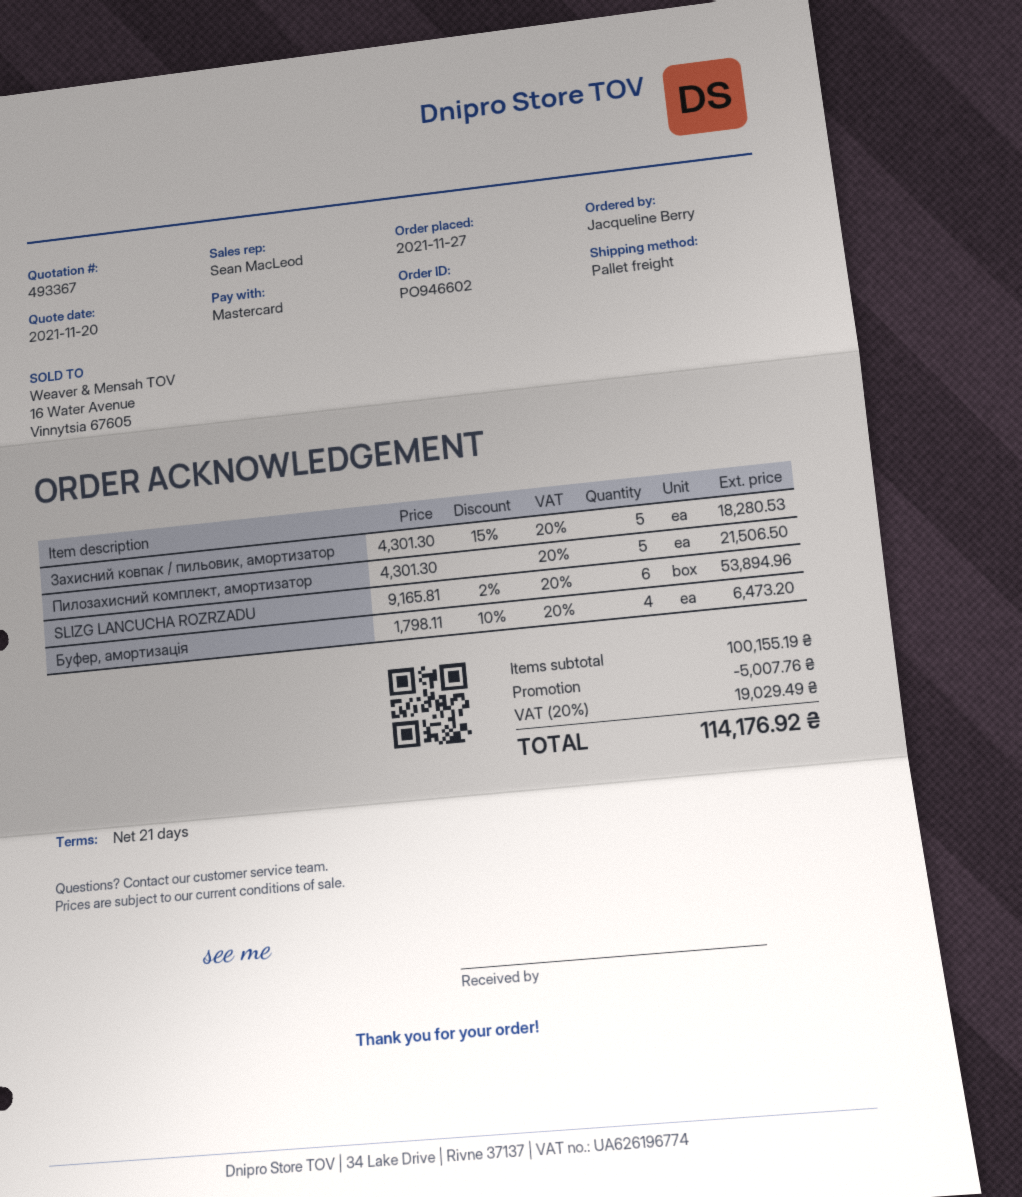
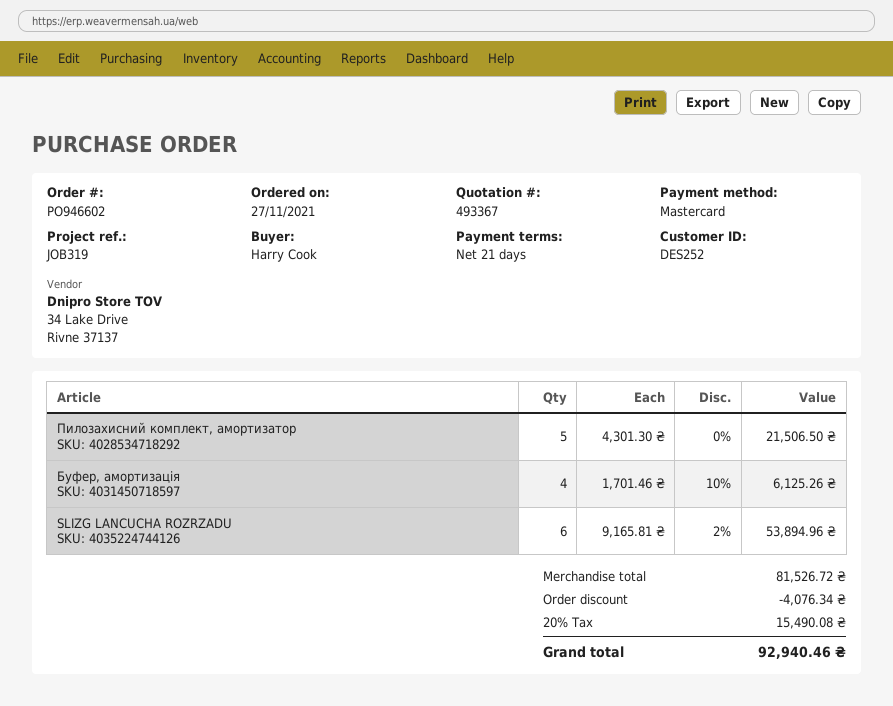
ordered by: Jacqueline Berry -> Harry Cook
Захисний ковпак / пильовик, амортизатор: 5 x 4301.30 - 15% = 18280.53 -> none
Буфер, амортизація: 4 x 1798.11 - 10% = 6473.20 -> 4 x 1701.46 - 10% = 6125.26
subtotal: 100155.19 -> 81526.72
discount: 5007.76 -> 4076.34
tax: 20% = 19029.49 -> 20% = 15490.08
total: 114176.92 -> 92940.46

